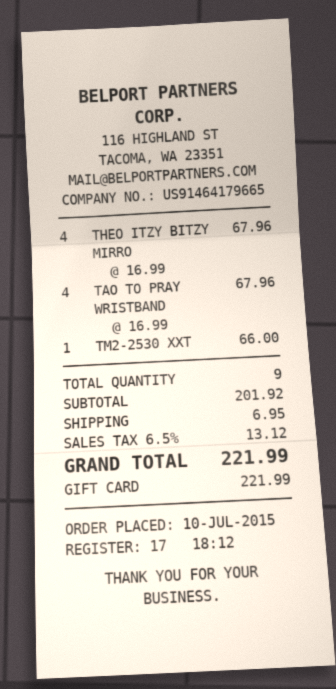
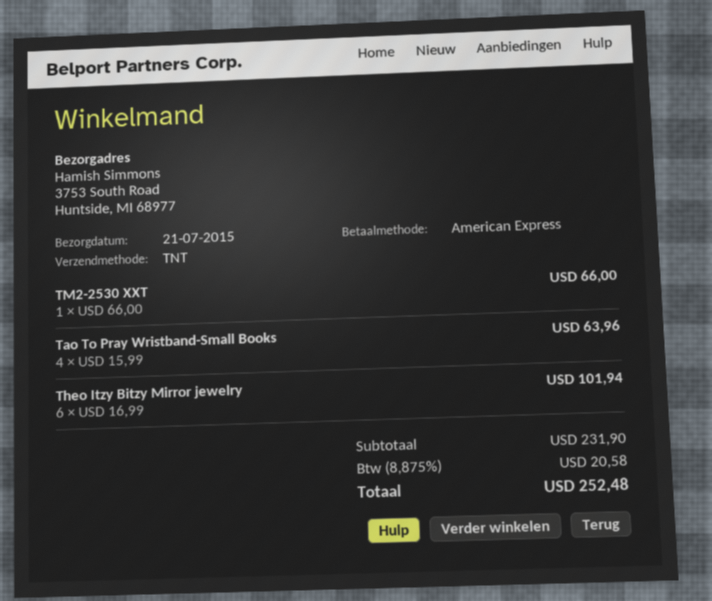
payment method: gift card -> American Express
THEO ITZY BITZY MIRRO: 4 x 16.99 = 67.96 -> 6 x 16.99 = 101.94
TAO TO PRAY WRISTBAND: 4 x 16.99 = 67.96 -> 4 x 15.99 = 63.96
subtotal: 201.92 -> 231.90
shipping: 6.95 -> none
tax: 6.5% = 13.12 -> 8.875% = 20.58
total: 221.99 -> 252.48

